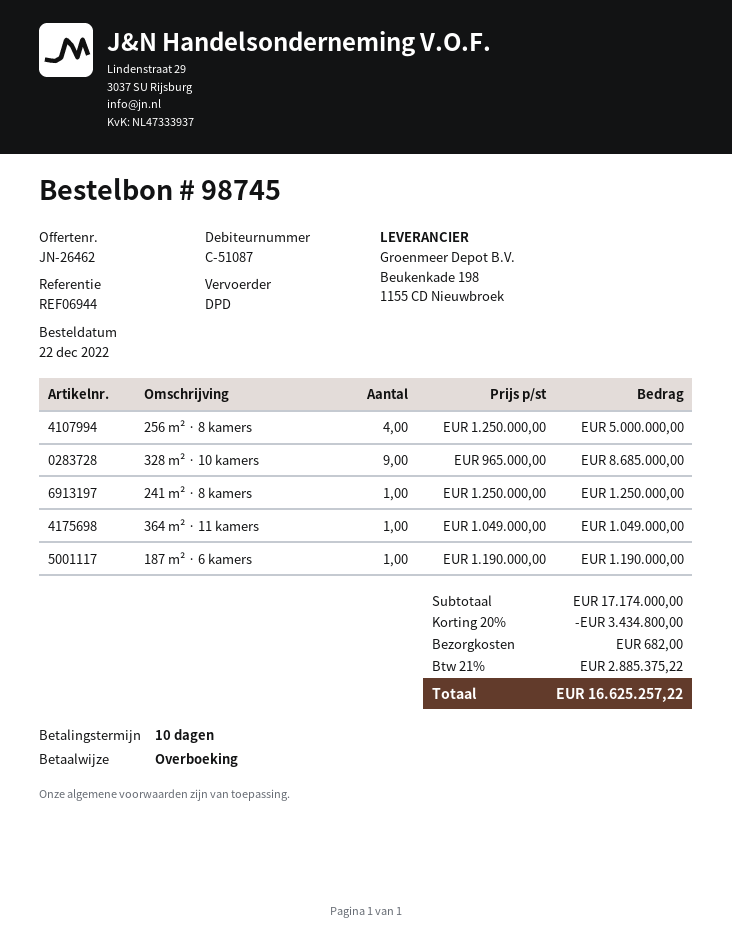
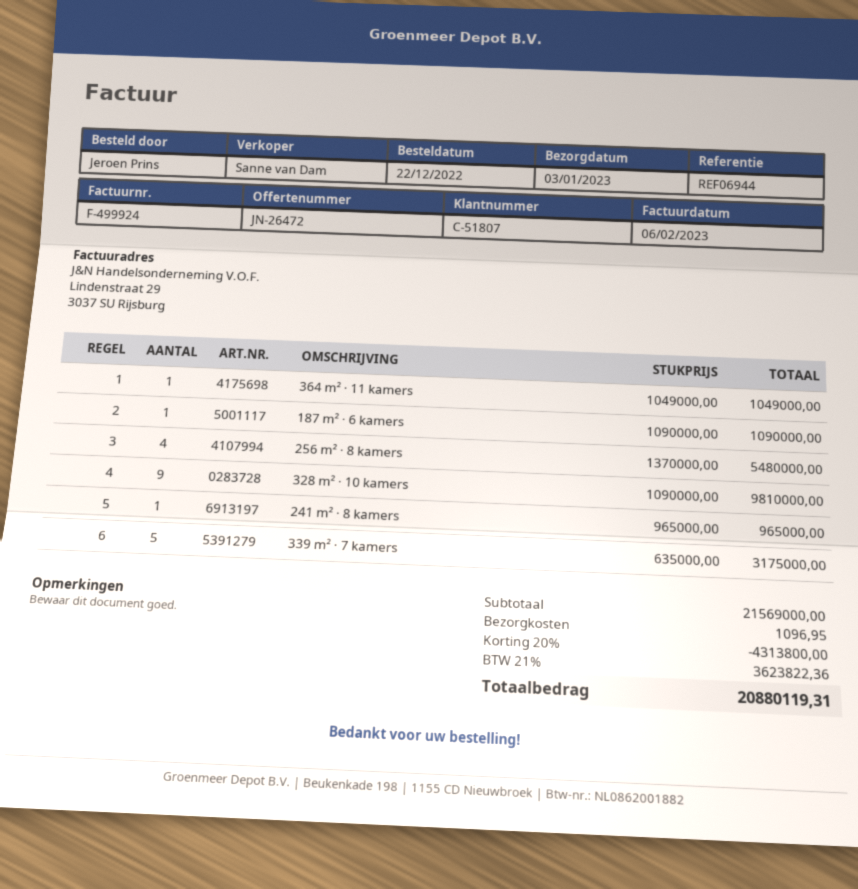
quote number: JN-26462 -> JN-26472
customer number: C-51087 -> C-51807
256 m² · 8 kamers: 4 x 1250000.00 = 5000000.00 -> 4 x 1370000.00 = 5480000.00
328 m² · 10 kamers: 9 x 965000.00 = 8685000.00 -> 9 x 1090000.00 = 9810000.00
241 m² · 8 kamers: 1 x 1250000.00 = 1250000.00 -> 1 x 965000.00 = 965000.00
187 m² · 6 kamers: 1 x 1190000.00 = 1190000.00 -> 1 x 1090000.00 = 1090000.00
339 m² · 7 kamers: none -> 5 x 635000.00 = 3175000.00
subtotal: 17174000.00 -> 21569000.00
discount: 20% = 3434800.00 -> 20% = 4313800.00
shipping: 682.00 -> 1096.95
tax: 21% = 2885375.22 -> 21% = 3623822.36
total: 16625257.22 -> 20880119.31

